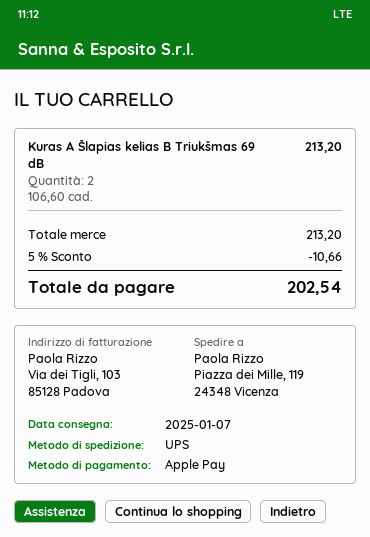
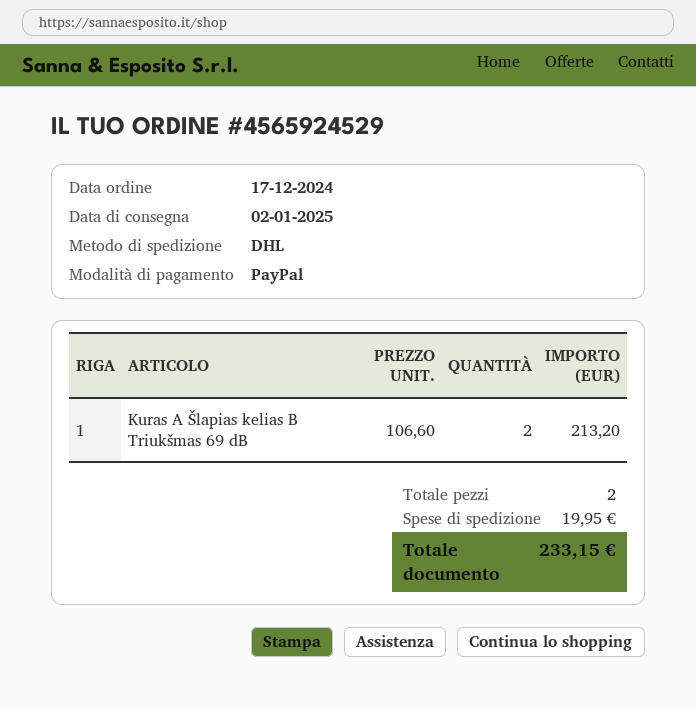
delivery date: 2025-01-07 -> 2025-01-02
payment method: Apple Pay -> PayPal
shipping method: UPS -> DHL
discount: 5% = 10.66 -> none
shipping: none -> 19.95
total: 202.54 -> 233.15

